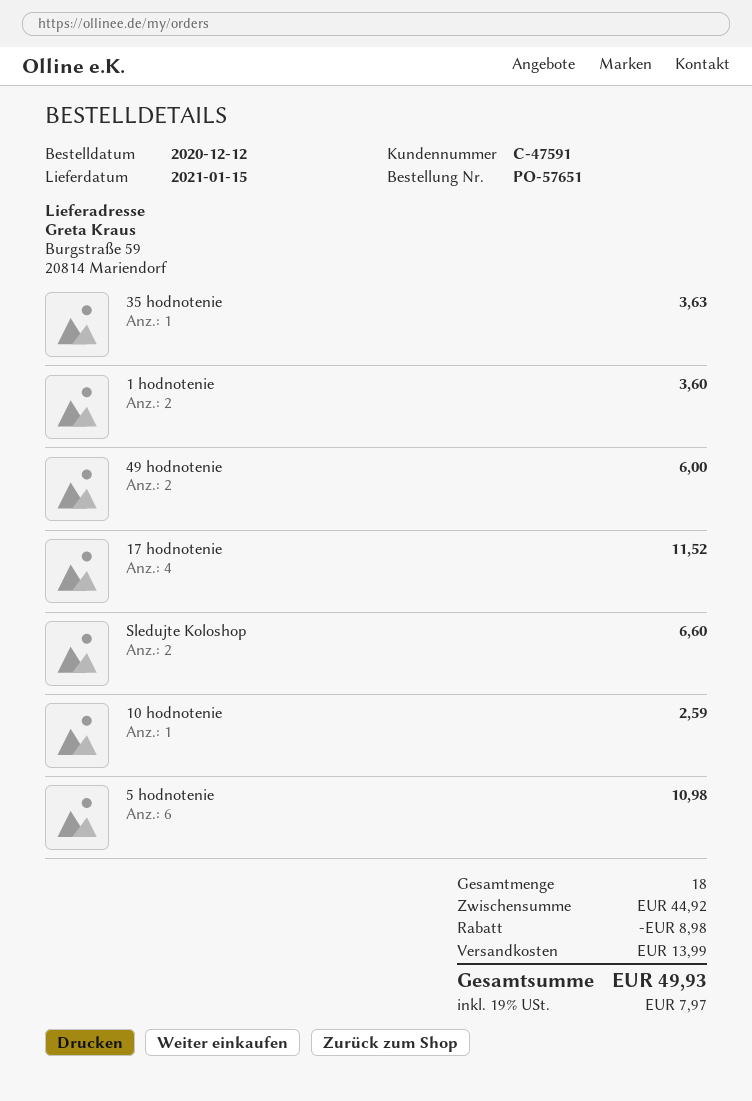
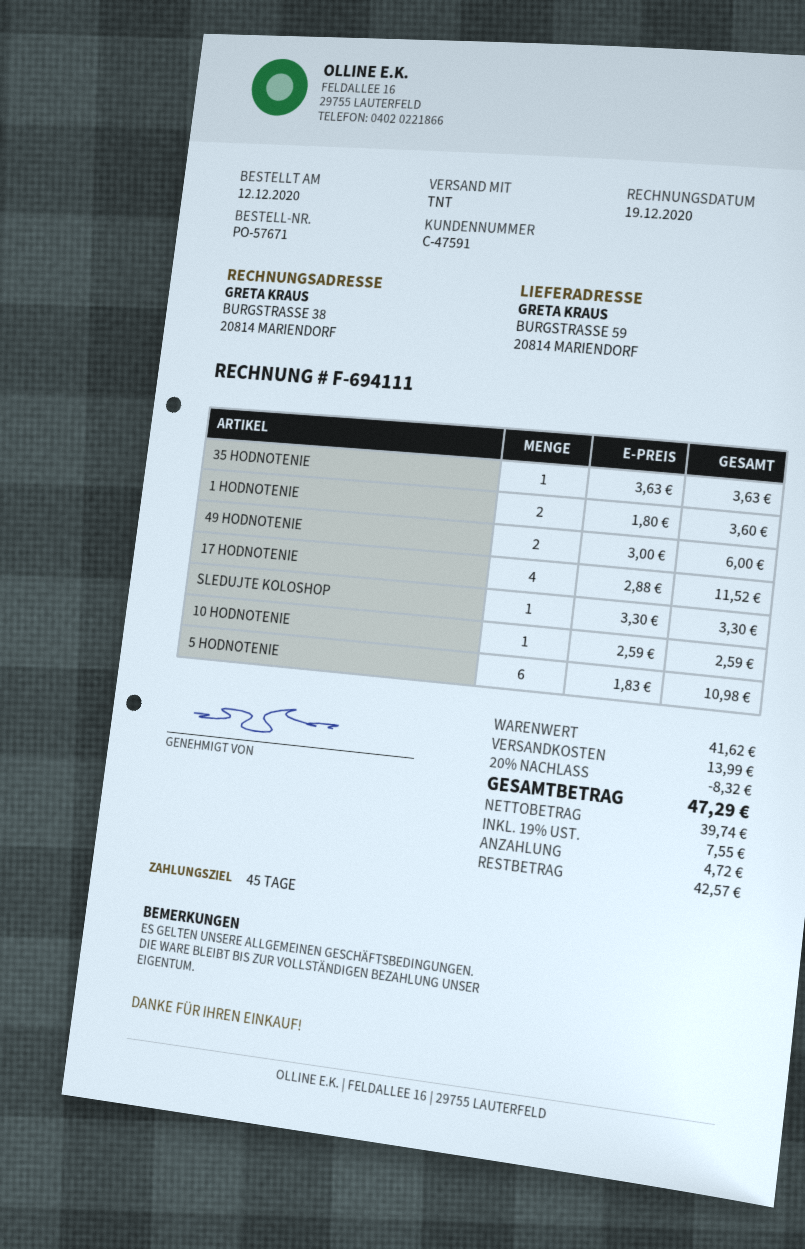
order number: PO-57651 -> PO-57671
Sledujte Koloshop: 2 for 6.60 -> 1 for 3.30
subtotal: 44.92 -> 41.62
discount: 8.98 -> 8.32
tax: 19% = 7.97 -> 19% = 7.55
total: 49.93 -> 47.29

